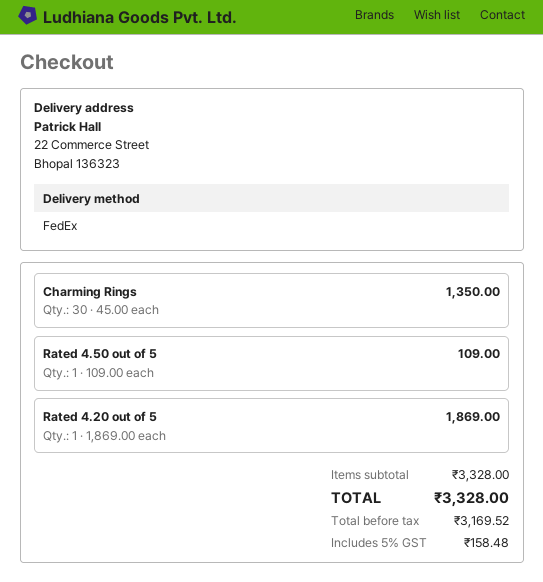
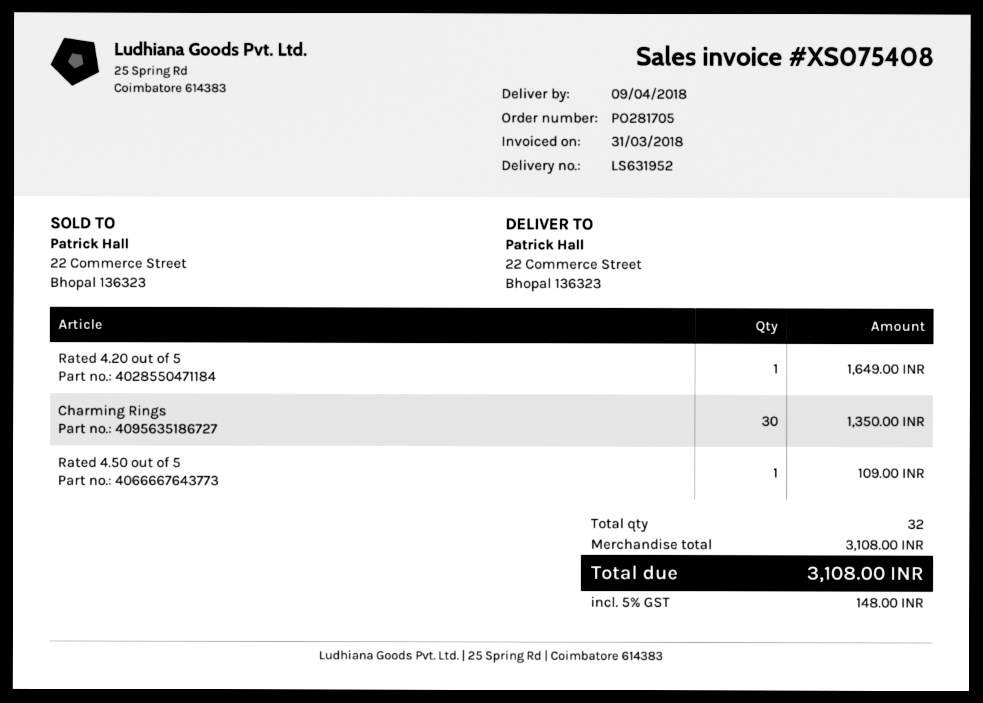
Rated 4.20 out of 5: 1 for 1869.00 -> 1 for 1649.00
subtotal: 3328.00 -> 3108.00
tax: 5% = 158.48 -> 5% = 148.00
total: 3328.00 -> 3108.00

